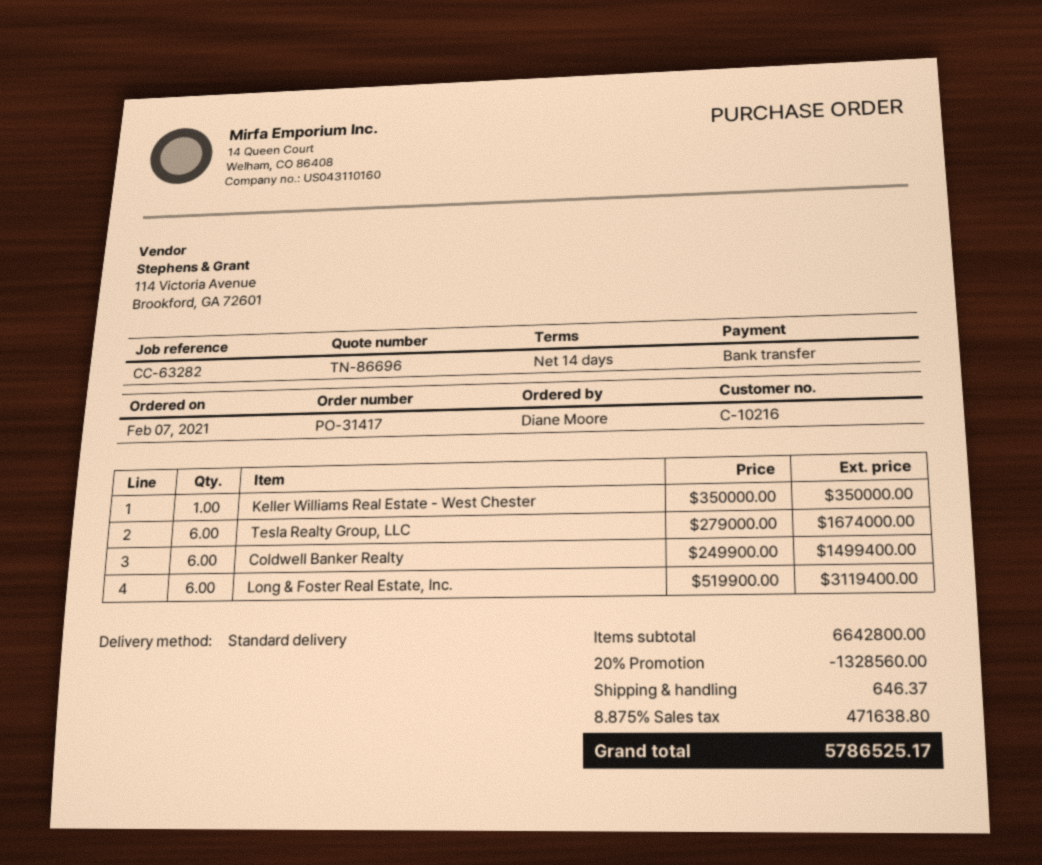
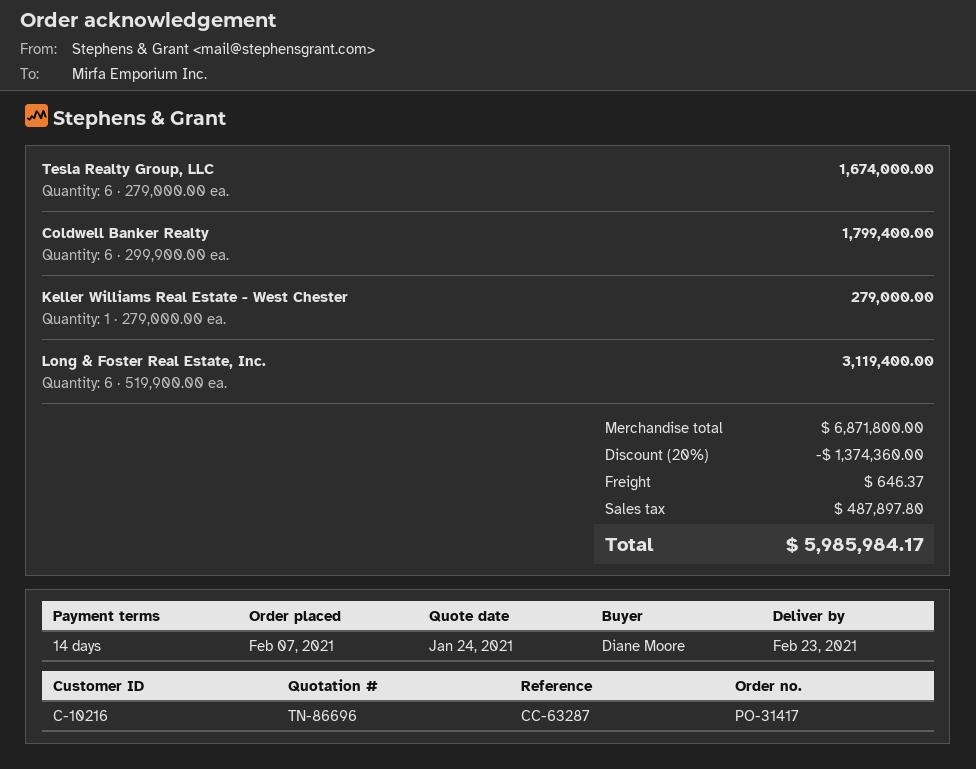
reference: CC-63282 -> CC-63287
Keller Williams Real Estate - West Chester: 1 x 350000.00 = 350000.00 -> 1 x 279000.00 = 279000.00
Coldwell Banker Realty: 6 x 249900.00 = 1499400.00 -> 6 x 299900.00 = 1799400.00
subtotal: 6642800.00 -> 6871800.00
discount: 20% = 1328560.00 -> 20% = 1374360.00
tax: 471638.80 -> 487897.80
total: 5786525.17 -> 5985984.17

